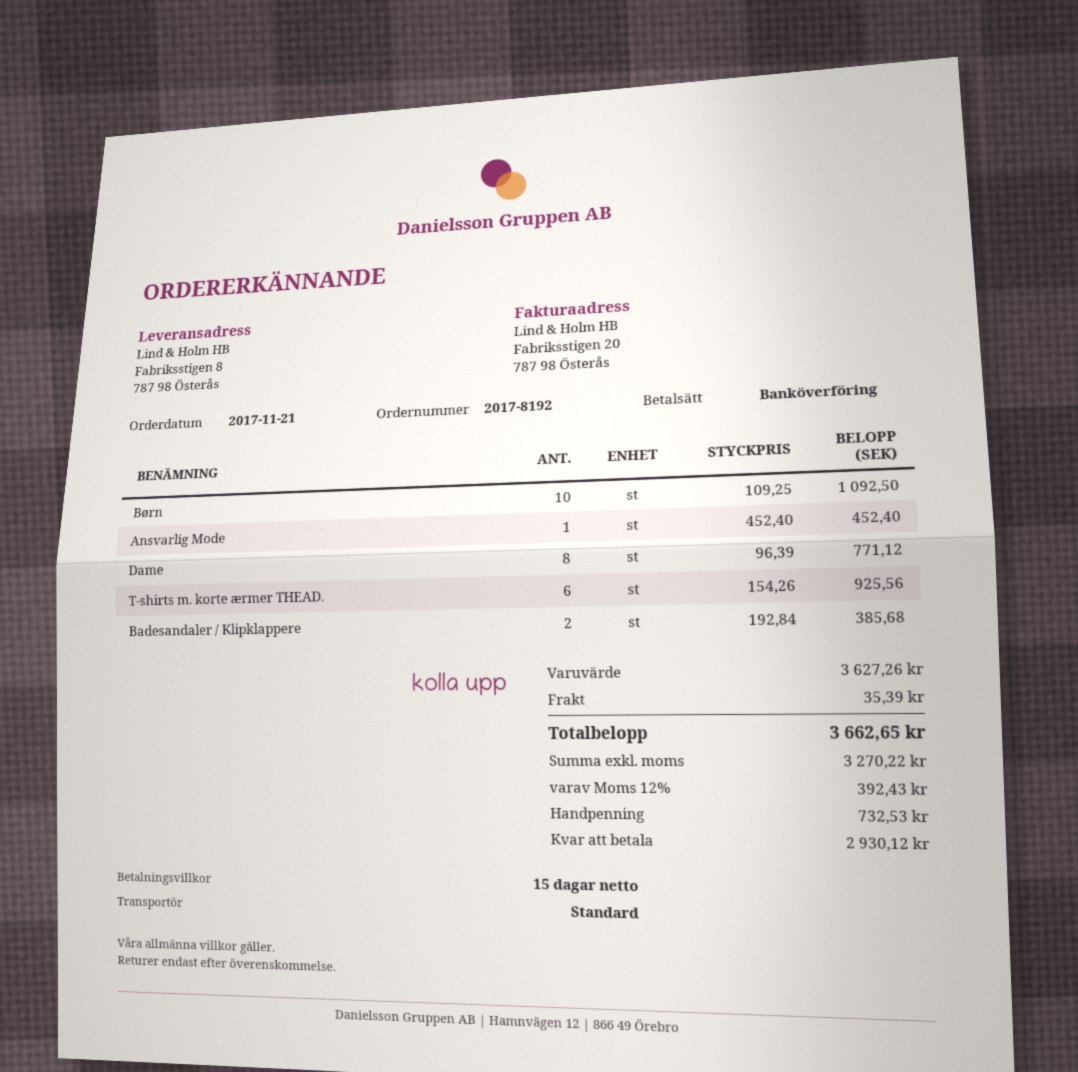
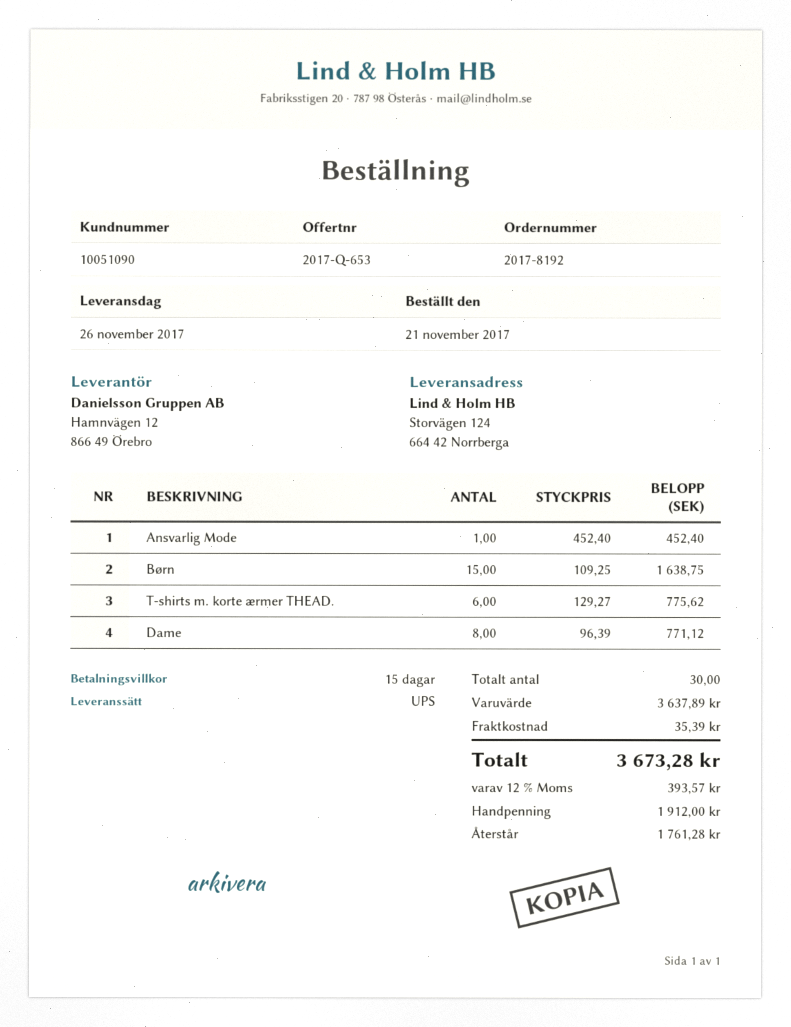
shipping method: standard -> UPS
ship to: Fabriksstigen 8, 787 98 Österås -> Storvägen 124, 664 42 Norrberga
Børn: 10 x 109.25 = 1092.50 -> 15 x 109.25 = 1638.75
T-shirts m. korte ærmer THEAD.: 6 x 154.26 = 925.56 -> 6 x 129.27 = 775.62
Badesandaler / Klipklappere: 2 x 192.84 = 385.68 -> none
subtotal: 3627.26 -> 3637.89
tax: 12% = 392.43 -> 12% = 393.57
total: 3662.65 -> 3673.28
deposit: 732.53 -> 1912.00
balance: 2930.12 -> 1761.28

